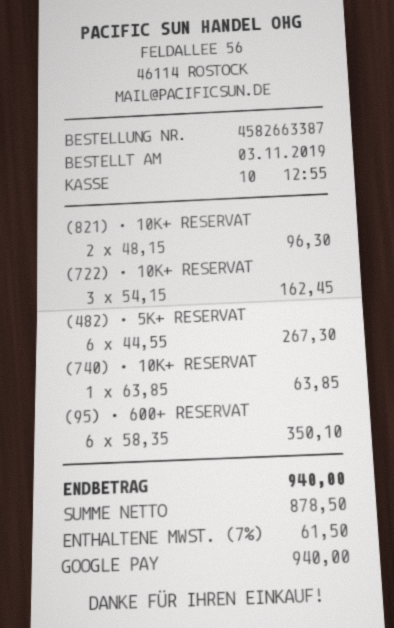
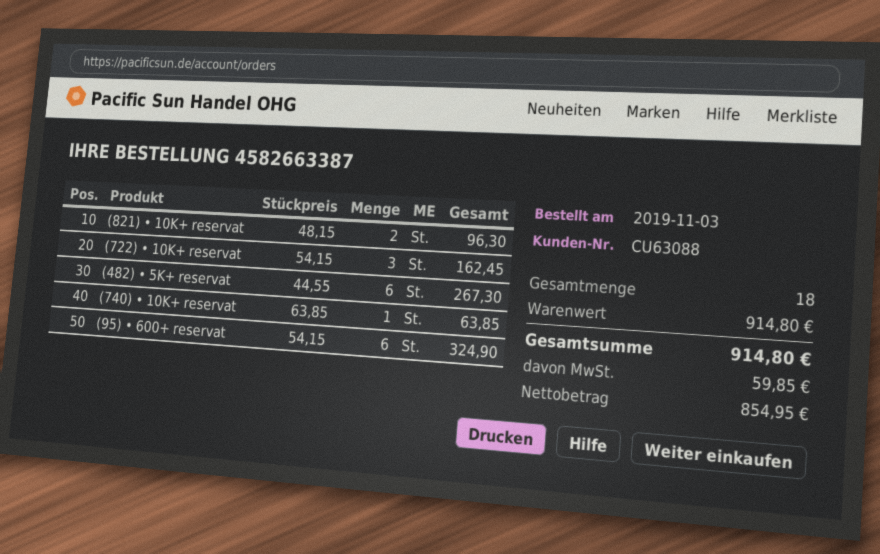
(95) • 600+ RESERVAT: 6 x 58.35 = 350.10 -> 6 x 54.15 = 324.90
net: 878.50 -> 854.95
tax: 61.50 -> 59.85
total: 940.00 -> 914.80

